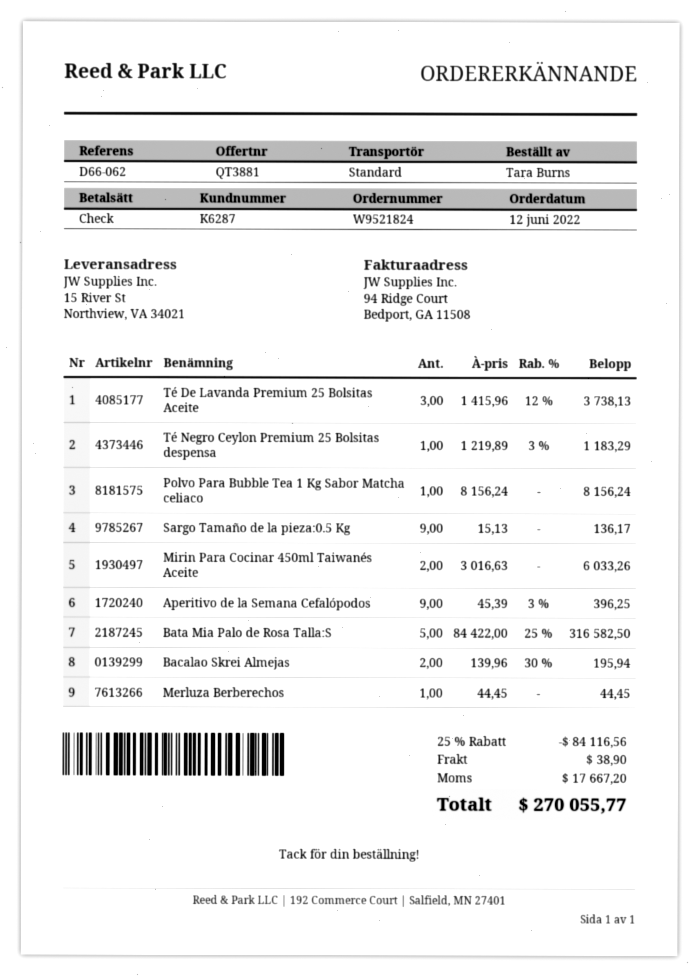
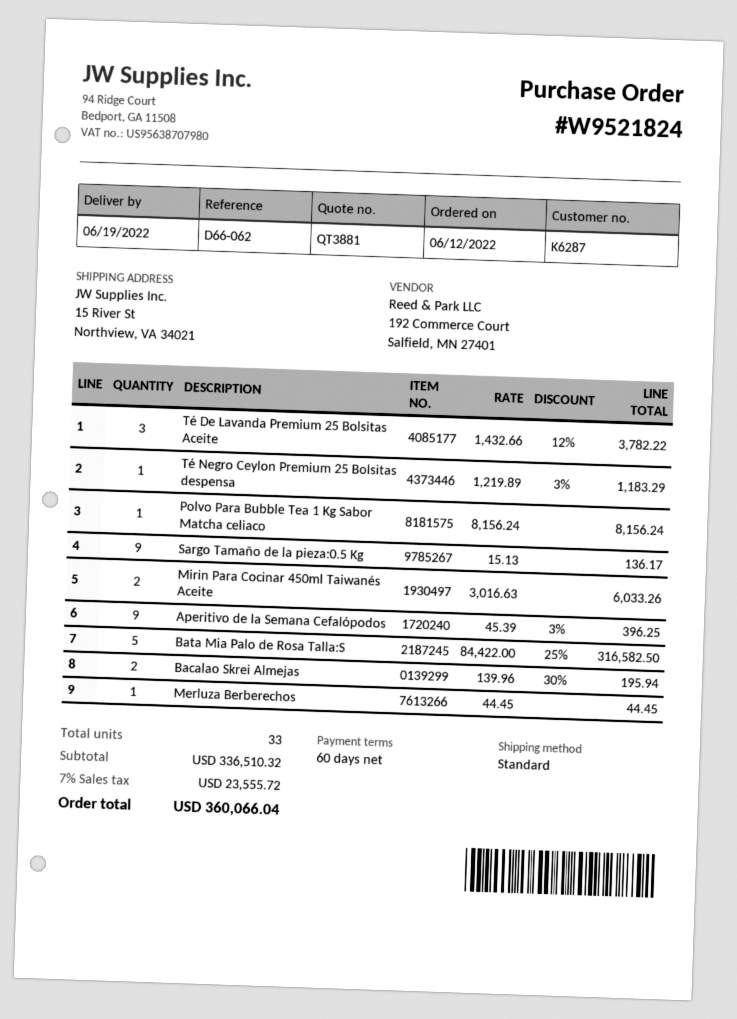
Té De Lavanda Premium 25 Bolsitas Aceite: 3 x 1415.96 - 12% = 3738.13 -> 3 x 1432.66 - 12% = 3782.22
discount: 25% = 84116.56 -> none
shipping: 38.90 -> none
tax: 17667.20 -> 23555.72
total: 270055.77 -> 360066.04

